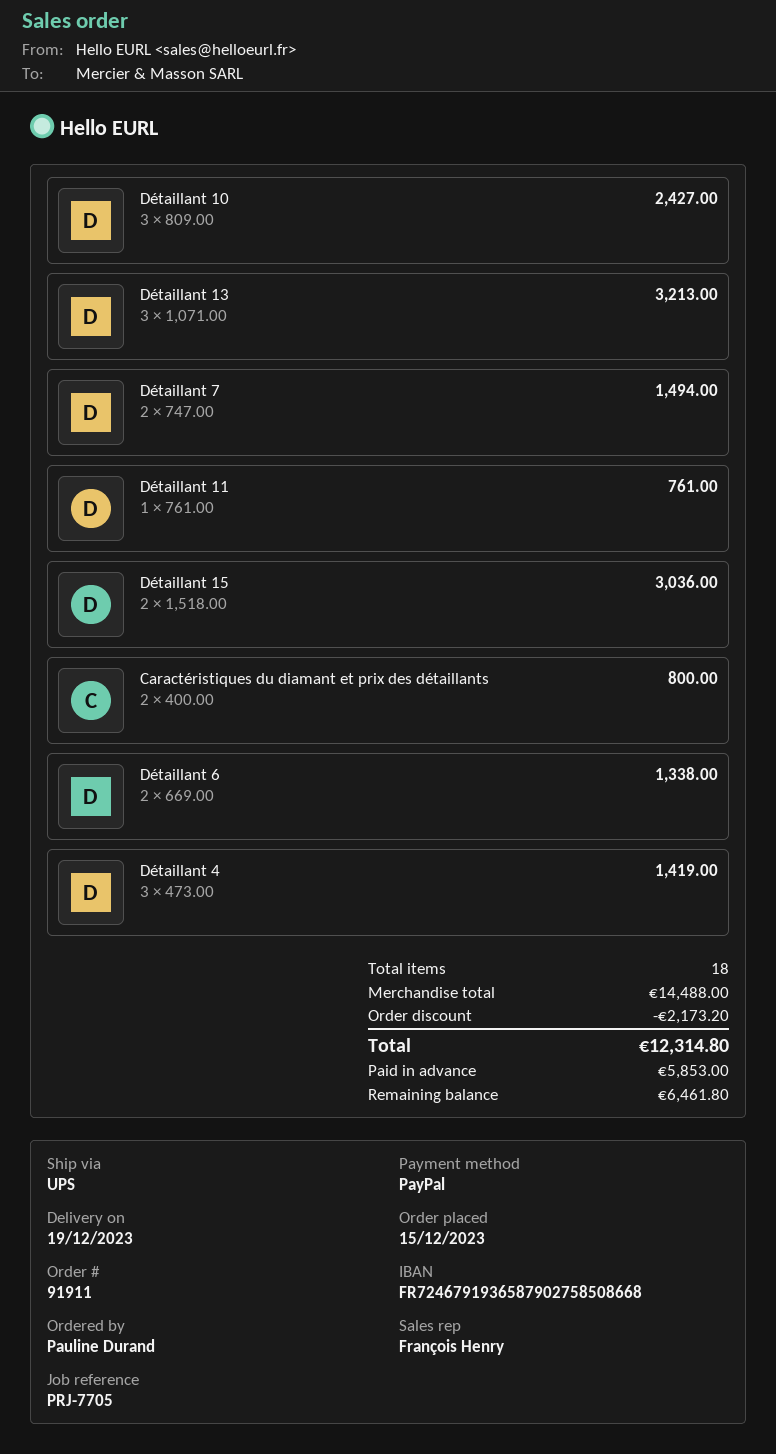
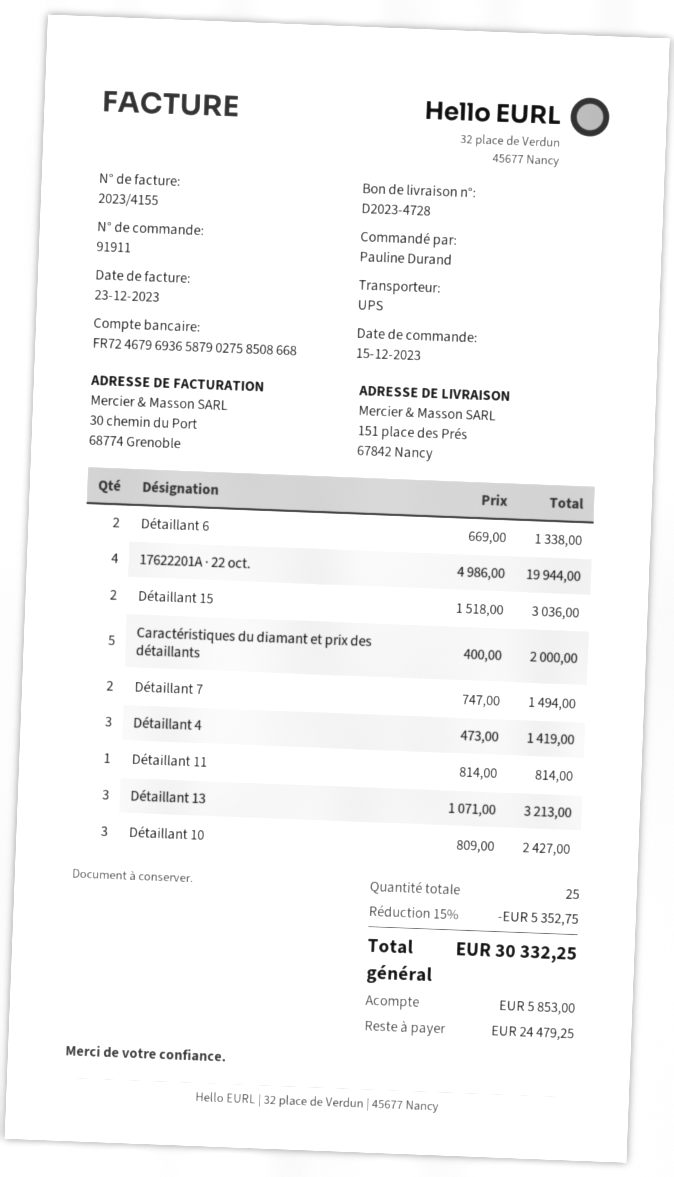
bank account: FR7246791936587902758508668 -> FR7246796936587902758508668
Détaillant 11: 1 x 761.00 = 761.00 -> 1 x 814.00 = 814.00
Caractéristiques du diamant et prix des détaillants: 2 x 400.00 = 800.00 -> 5 x 400.00 = 2000.00
17622201A · 22 oct.: none -> 4 x 4986.00 = 19944.00
total quantity: 18 -> 25
discount: 2173.20 -> 5352.75
total: 12314.80 -> 30332.25
balance: 6461.80 -> 24479.25

